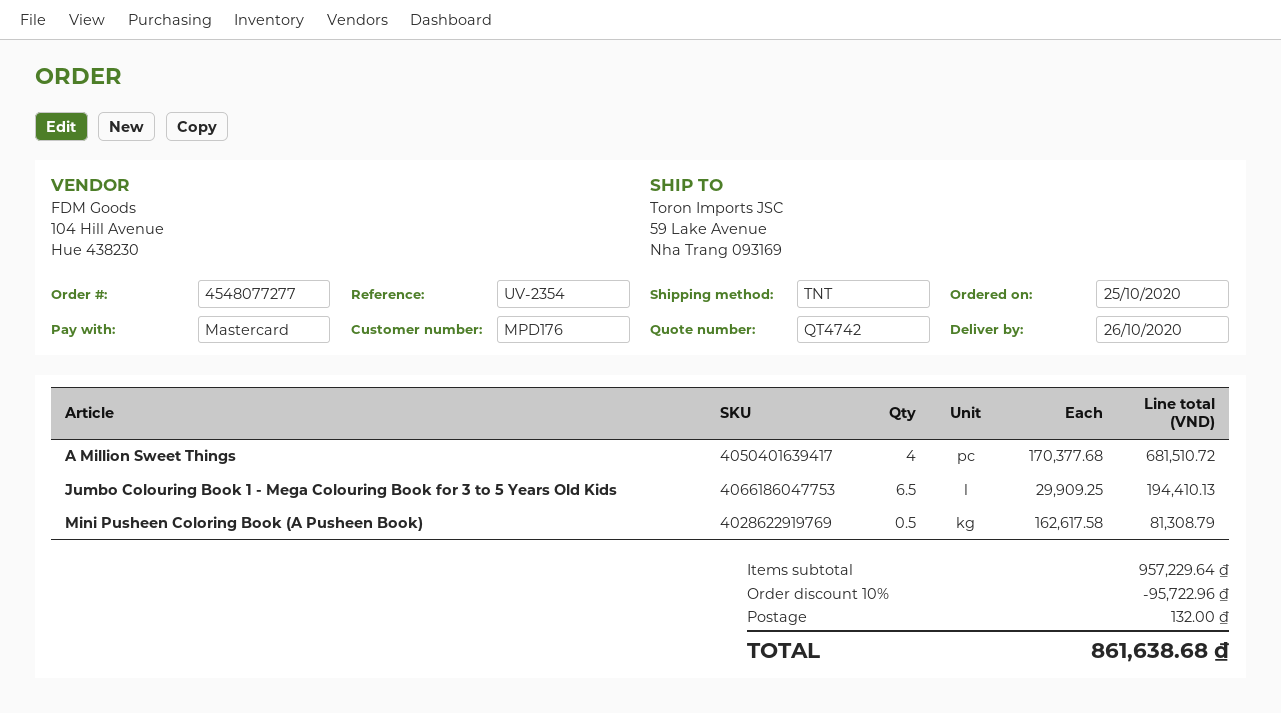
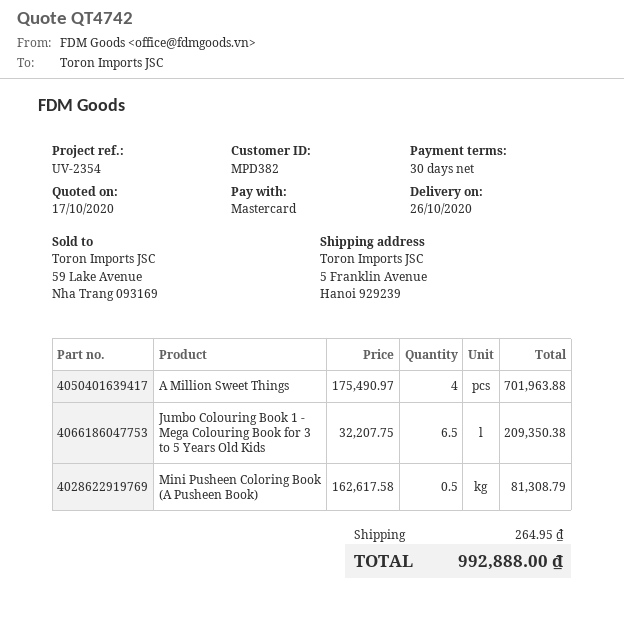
customer number: MPD176 -> MPD382
ship to: 59 Lake Avenue, Nha Trang 093169 -> 5 Franklin Avenue, Hanoi 929239
A Million Sweet Things: 4 x 170377.68 = 681510.72 -> 4 x 175490.97 = 701963.88
Jumbo Colouring Book 1 - Mega Colouring Book for 3 to 5 Years Old Kids: 6.5 x 29909.25 = 194410.13 -> 6.5 x 32207.75 = 209350.38
discount: 10% = 95722.96 -> none
shipping: 132.00 -> 264.95
total: 861638.68 -> 992888.00

